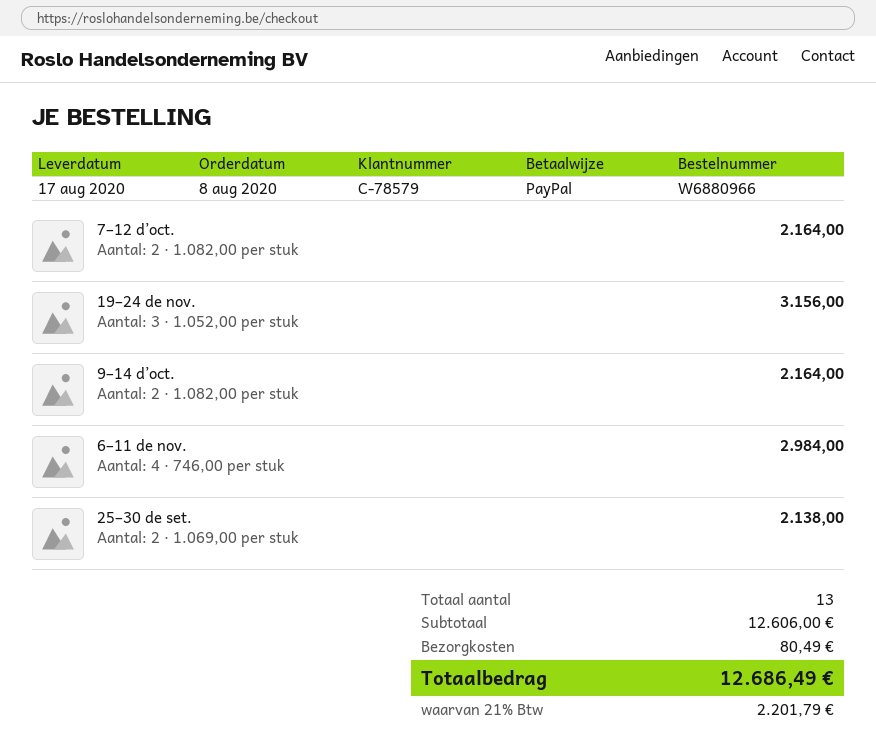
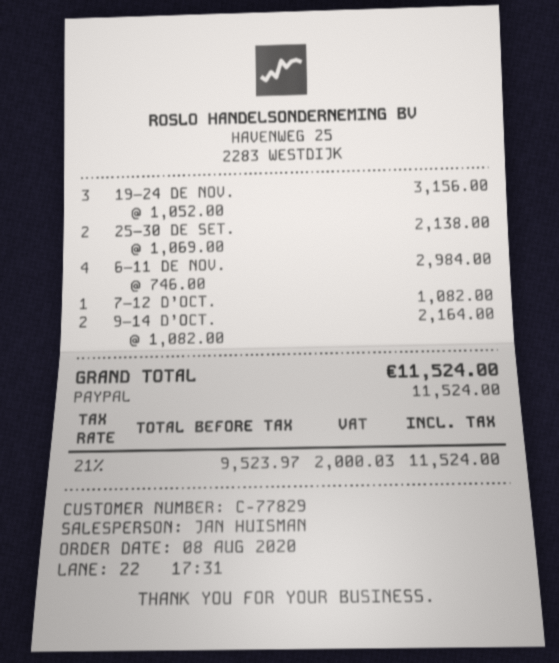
customer number: C-78579 -> C-77829
7–12 d’oct.: 2 x 1082.00 = 2164.00 -> 1 x 1082.00 = 1082.00
shipping: 80.49 -> none
tax: 21% = 2201.79 -> 21% = 2000.03
total: 12686.49 -> 11524.00

